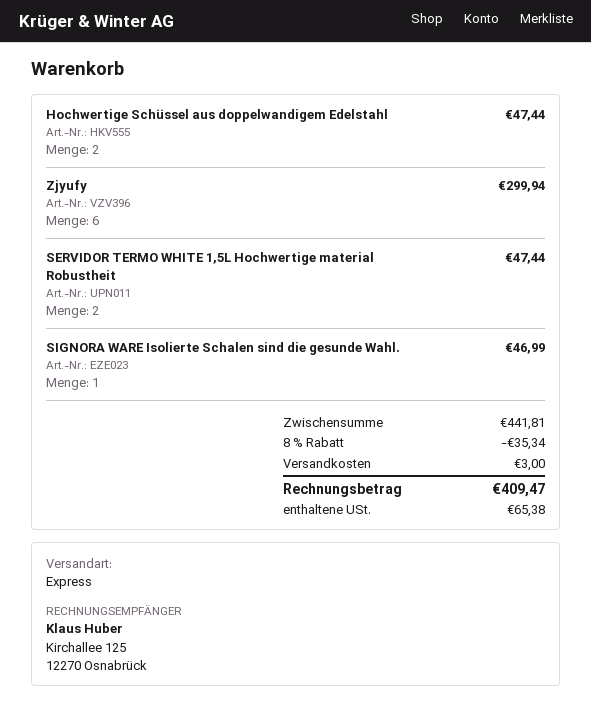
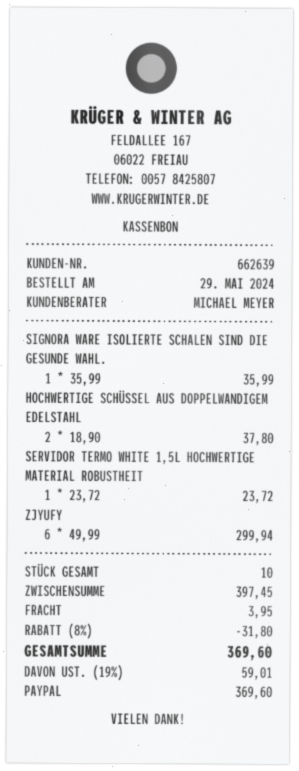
Hochwertige Schüssel aus doppelwandigem Edelstahl: 2 for 47.44 -> 2 for 37.80
SERVIDOR TERMO WHITE 1,5L Hochwertige material Robustheit: 2 for 47.44 -> 1 for 23.72
SIGNORA WARE Isolierte Schalen sind die gesunde Wahl.: 1 for 46.99 -> 1 for 35.99
subtotal: 441.81 -> 397.45
discount: 8% = 35.34 -> 8% = 31.80
shipping: 3.00 -> 3.95
tax: 65.38 -> 59.01
total: 409.47 -> 369.60

